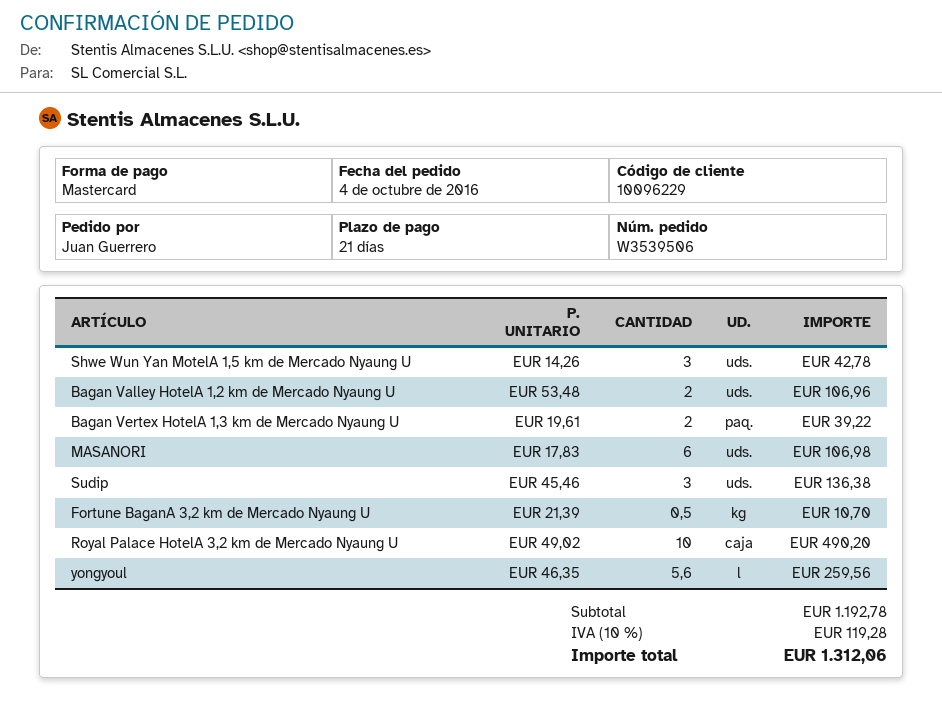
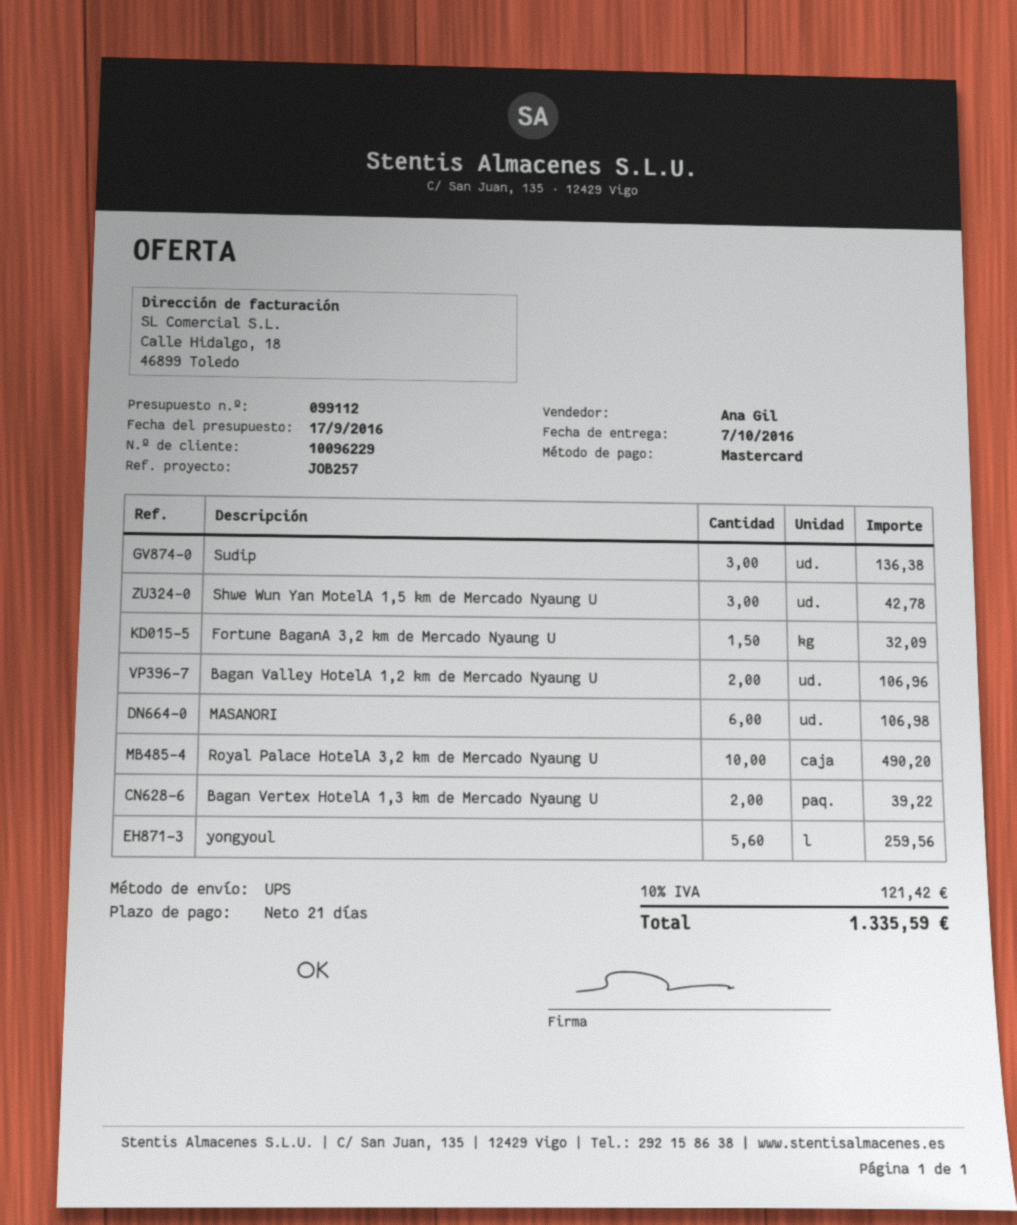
Fortune BaganA 3,2 km de Mercado Nyaung U: 0.5 for 10.70 -> 1.5 for 32.09
tax: 10% = 119.28 -> 10% = 121.42
total: 1312.06 -> 1335.59

